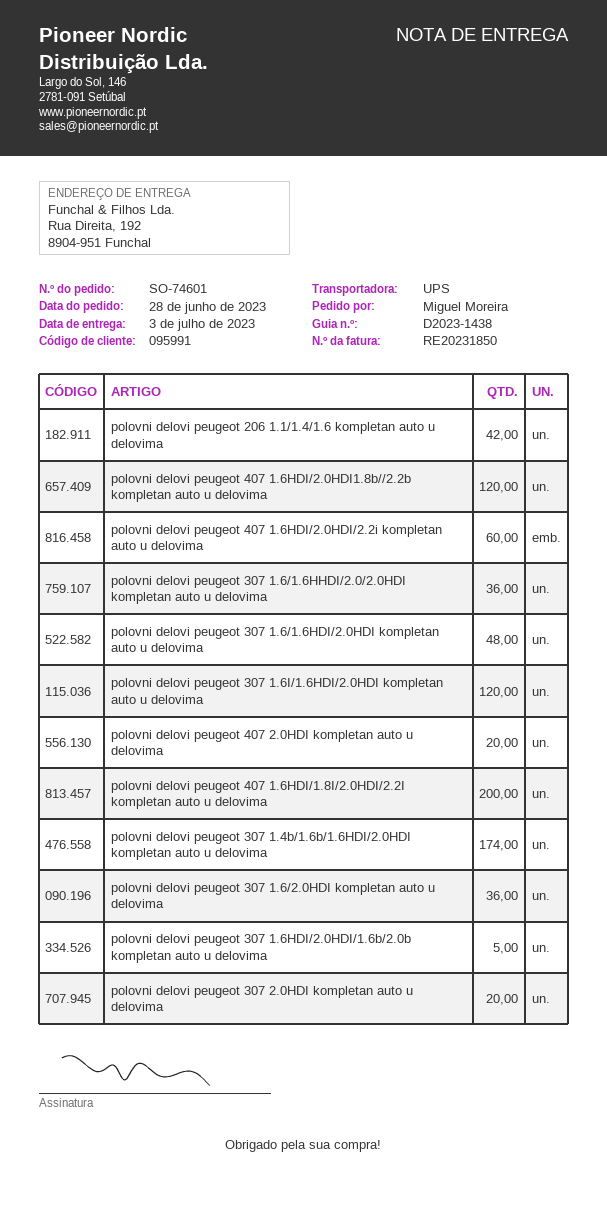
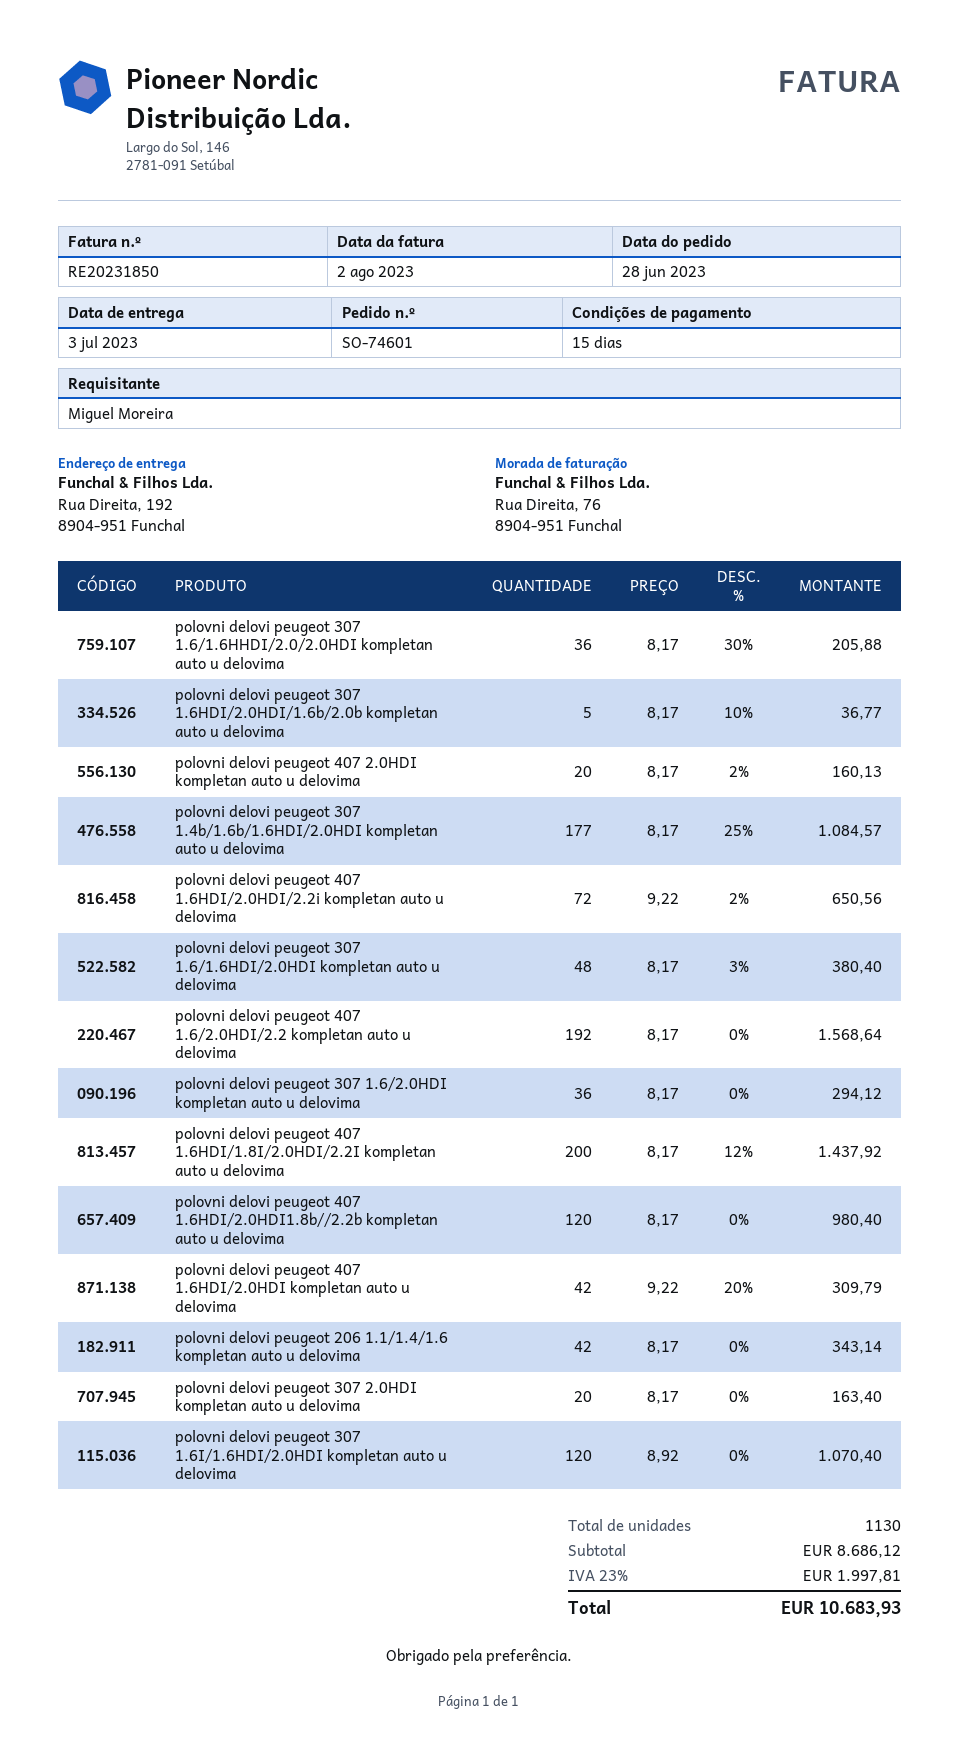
polovni delovi peugeot 407 1.6HDI/2.0HDI/2.2i kompletan auto u delovima: 60 -> 72
polovni delovi peugeot 307 1.4b/1.6b/1.6HDI/2.0HDI kompletan auto u delovima: 174 -> 177
polovni delovi peugeot 407 1.6/2.0HDI/2.2 kompletan auto u delovima: none -> 192
polovni delovi peugeot 407 1.6HDI/2.0HDI kompletan auto u delovima: none -> 42

